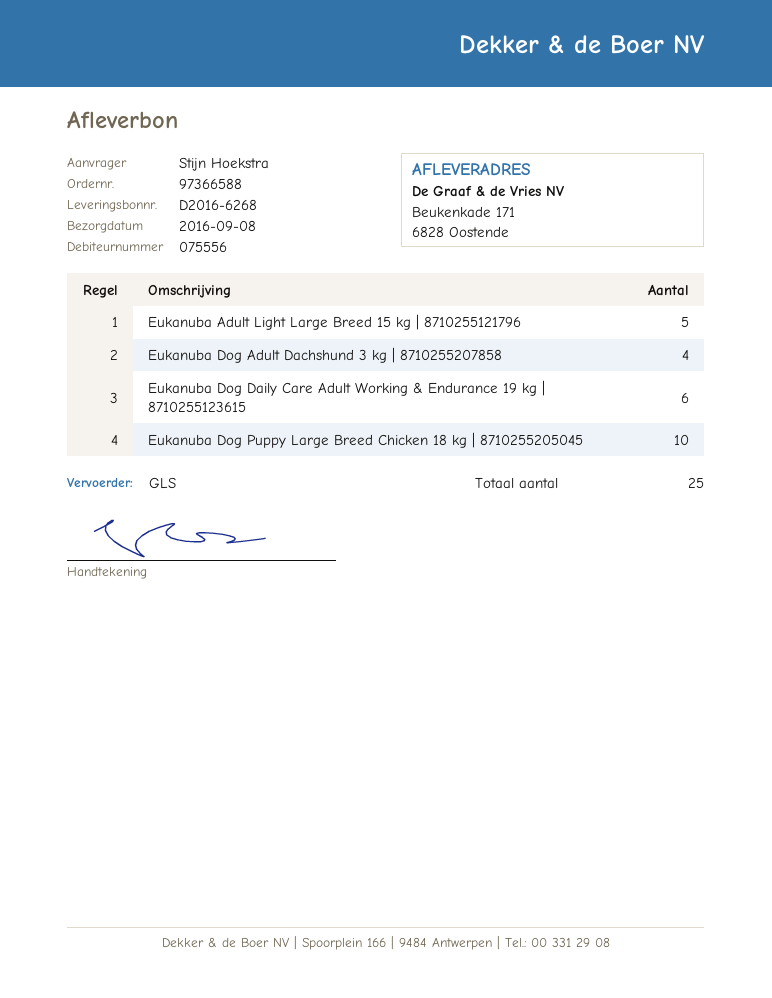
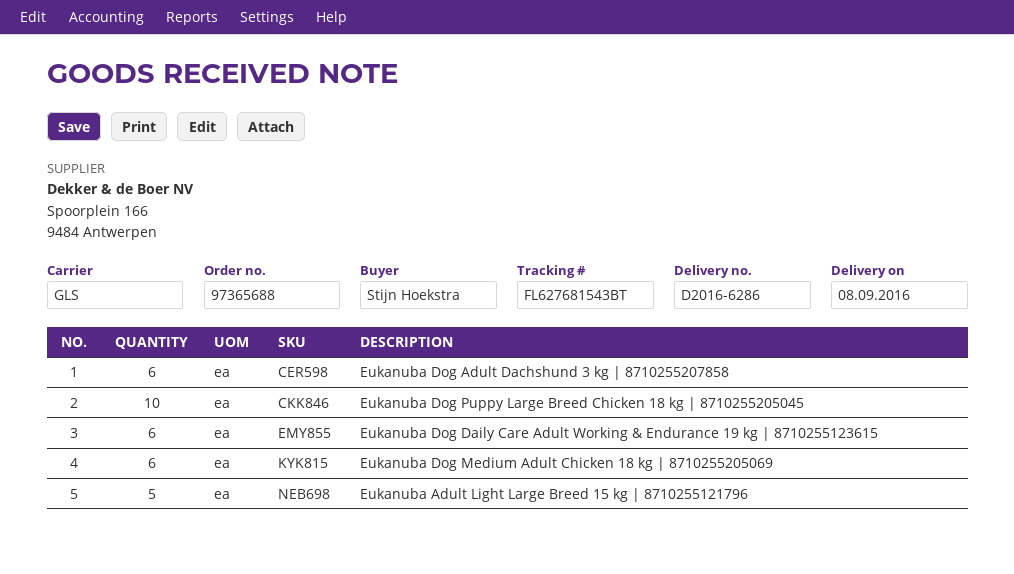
order number: 97366588 -> 97365688
delivery note number: D2016-6268 -> D2016-6286
Eukanuba Dog Adult Dachshund 3 kg | 8710255207858: 4 -> 6
Eukanuba Dog Medium Adult Chicken 18 kg | 8710255205069: none -> 6

